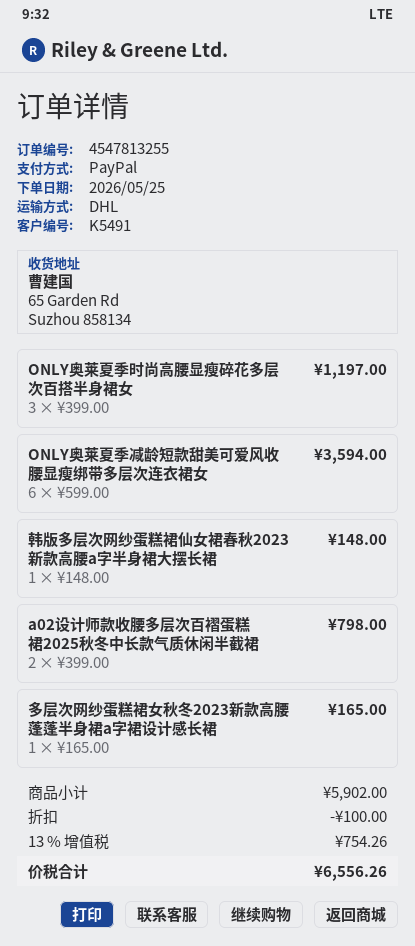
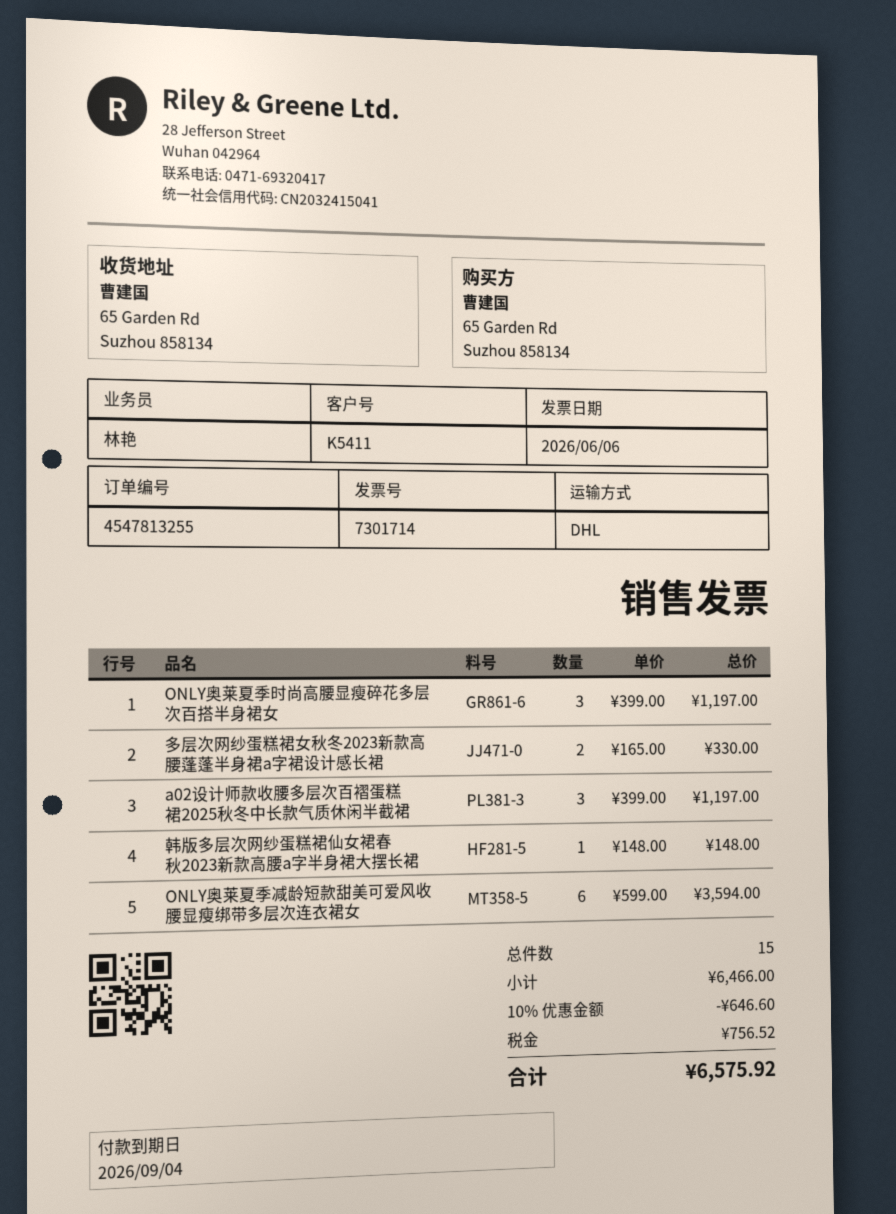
customer number: K5491 -> K5411
a02设计师款收腰多层次百褶蛋糕裙2025秋冬中长款气质休闲半截裙: 2 x 399.00 = 798.00 -> 3 x 399.00 = 1197.00
多层次网纱蛋糕裙女秋冬2023新款高腰蓬蓬半身裙a字裙设计感长裙: 1 x 165.00 = 165.00 -> 2 x 165.00 = 330.00
subtotal: 5902.00 -> 6466.00
discount: 100.00 -> 646.60
tax: 754.26 -> 756.52
total: 6556.26 -> 6575.92

